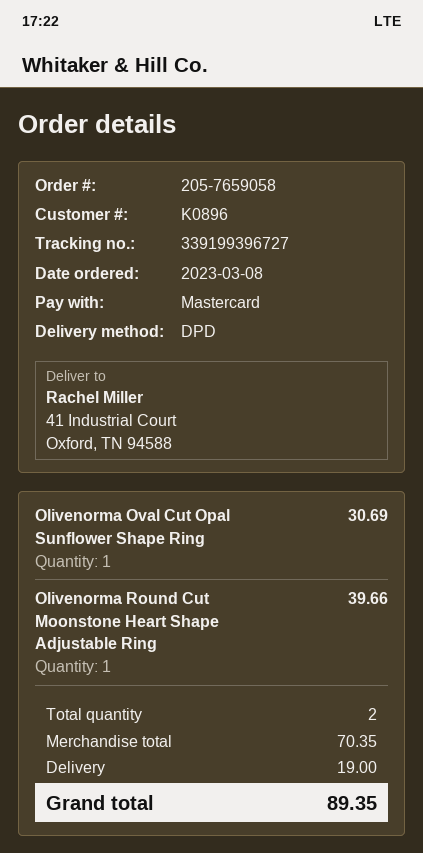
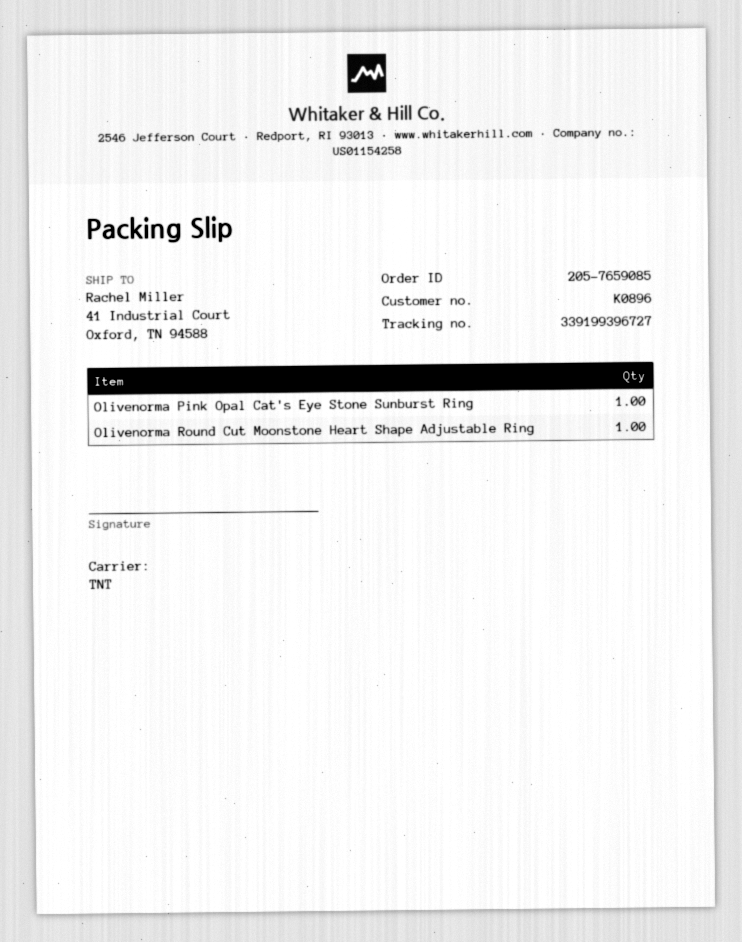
order number: 205-7659058 -> 205-7659085
shipping method: DPD -> TNT
Olivenorma Oval Cut Opal Sunflower Shape Ring: 1 -> none
Olivenorma Pink Opal Cat's Eye Stone Sunburst Ring: none -> 1

